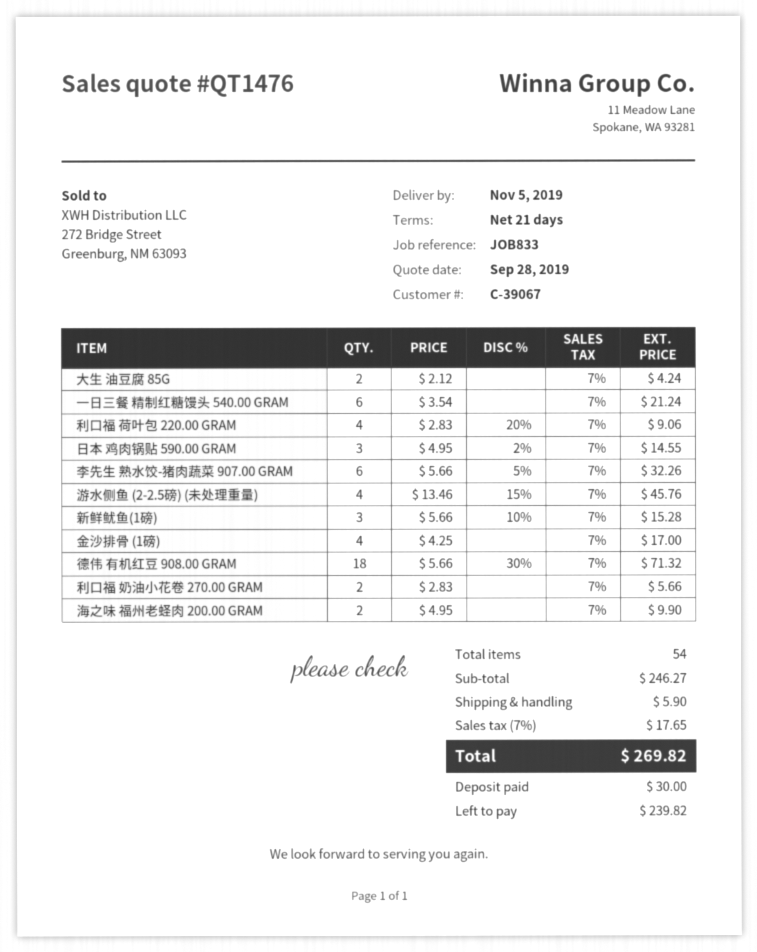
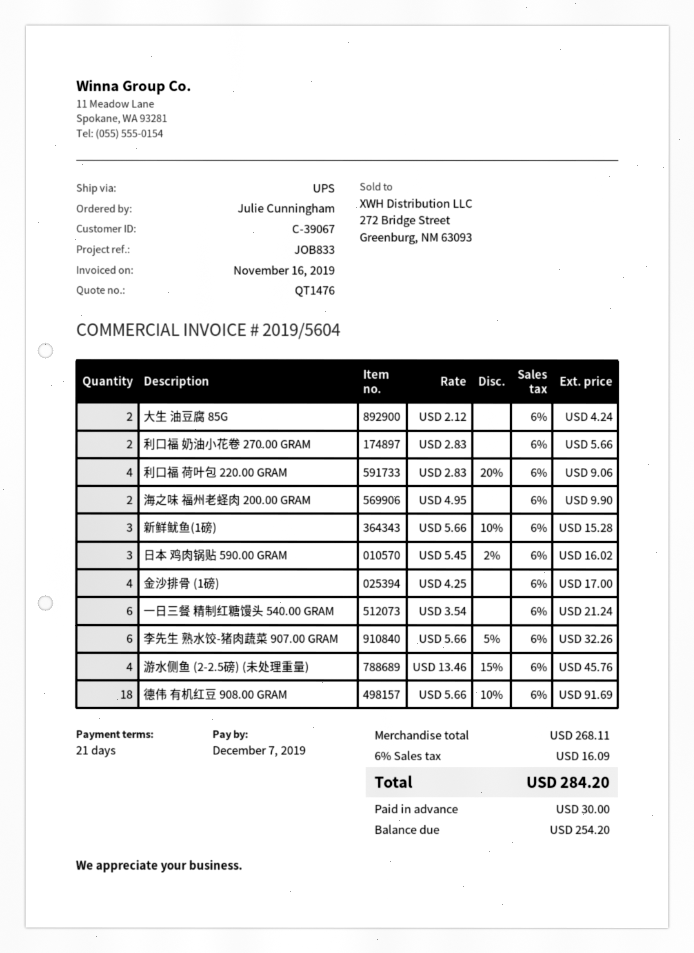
日本 鸡肉锅贴 590.00 GRAM: 3 x 4.95 - 2% = 14.55 -> 3 x 5.45 - 2% = 16.02
德伟 有机红豆 908.00 GRAM: 18 x 5.66 - 30% = 71.32 -> 18 x 5.66 - 10% = 91.69
subtotal: 246.27 -> 268.11
shipping: 5.90 -> none
tax: 7% = 17.65 -> 6% = 16.09
total: 269.82 -> 284.20
balance: 239.82 -> 254.20

